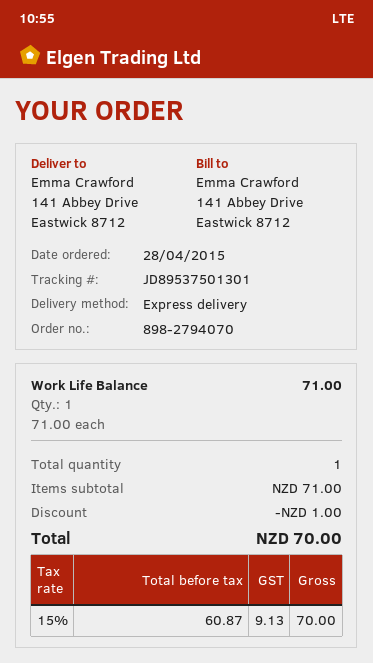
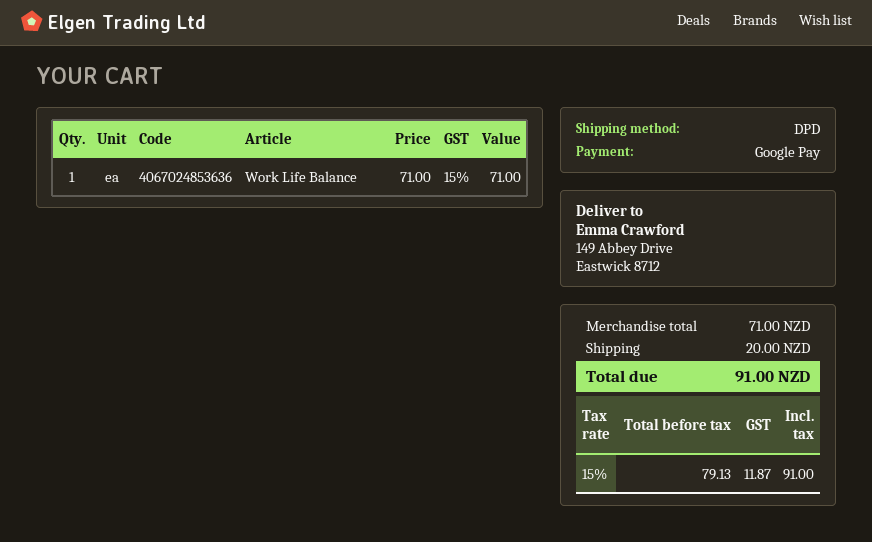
shipping method: express -> DPD
ship to: 141 Abbey Drive, Eastwick 8712 -> 149 Abbey Drive, Eastwick 8712
discount: 1.00 -> none
shipping: none -> 20.00
net: 60.87 -> 79.13
tax: 15% = 9.13 -> 15% = 11.87
total: 70.00 -> 91.00

